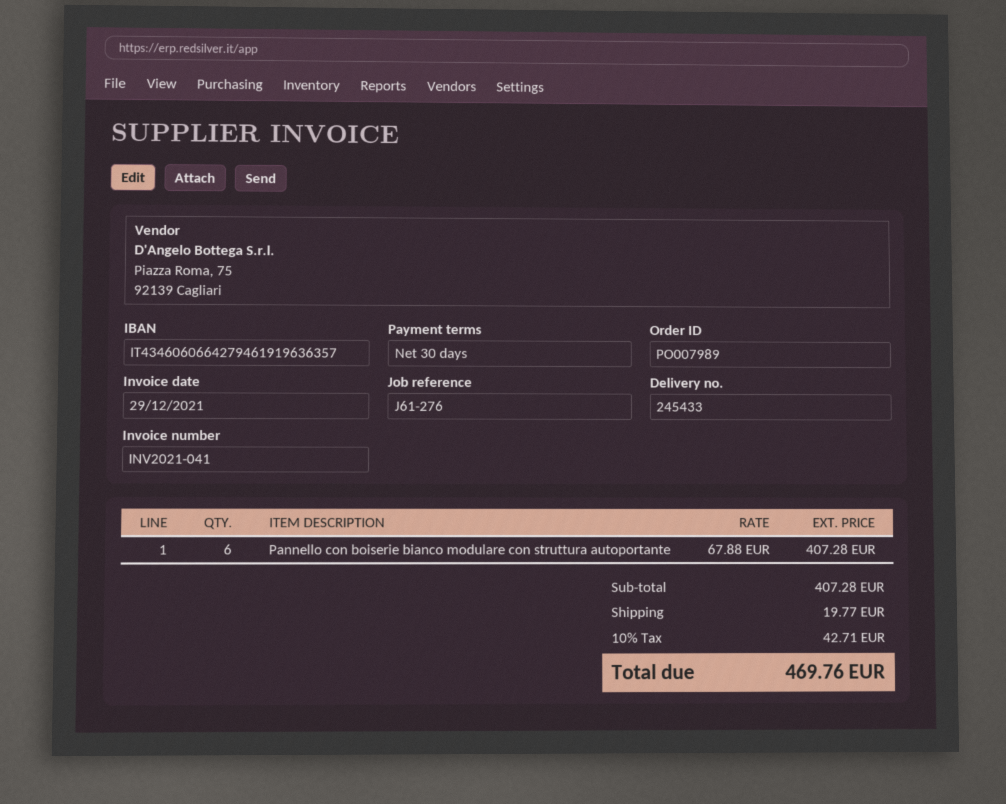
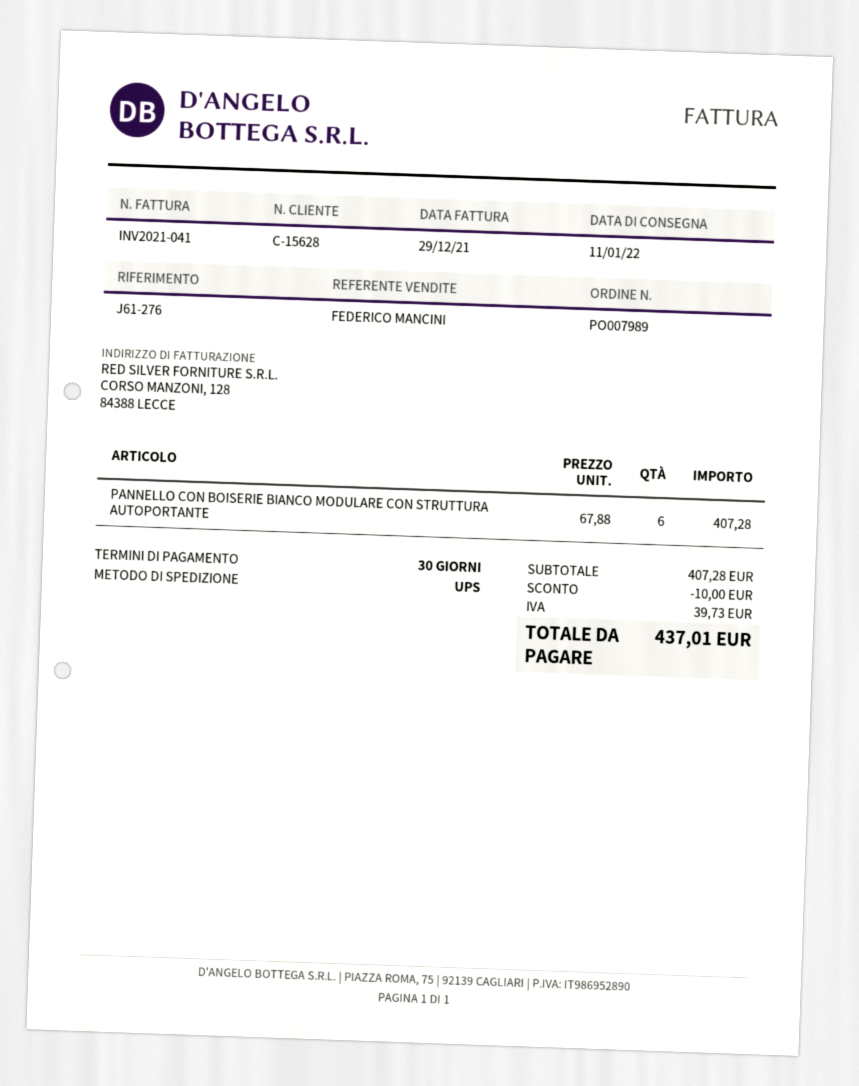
discount: none -> 10.00
shipping: 19.77 -> none
tax: 42.71 -> 39.73
total: 469.76 -> 437.01

